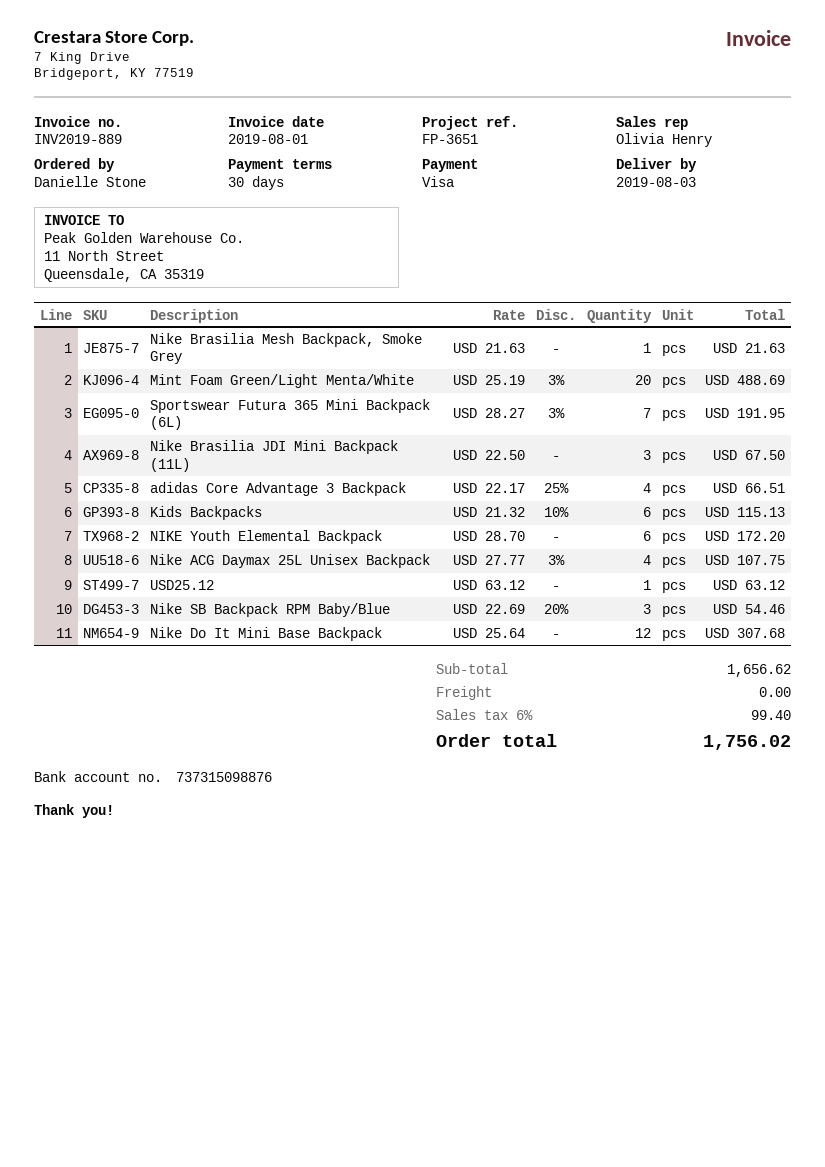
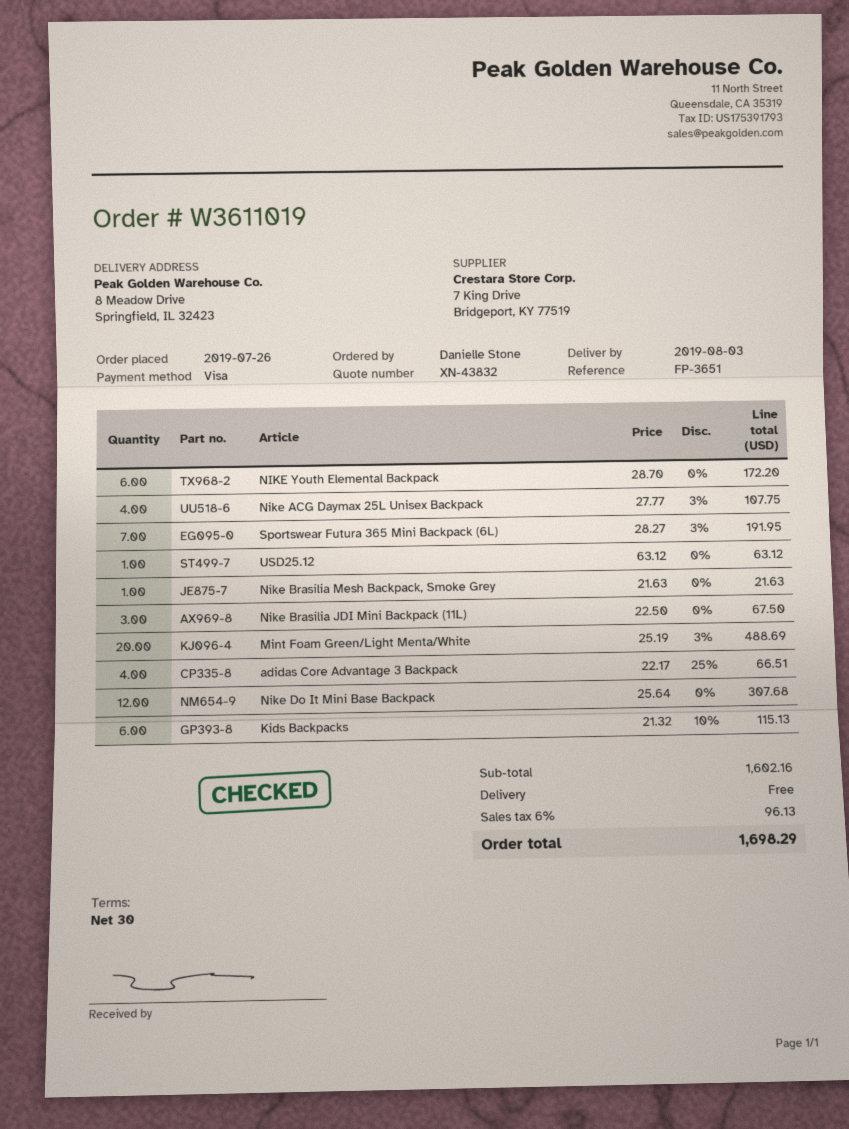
Nike SB Backpack RPM Baby/Blue: 3 x 22.69 - 20% = 54.46 -> none
subtotal: 1656.62 -> 1602.16
tax: 6% = 99.40 -> 6% = 96.13
total: 1756.02 -> 1698.29

